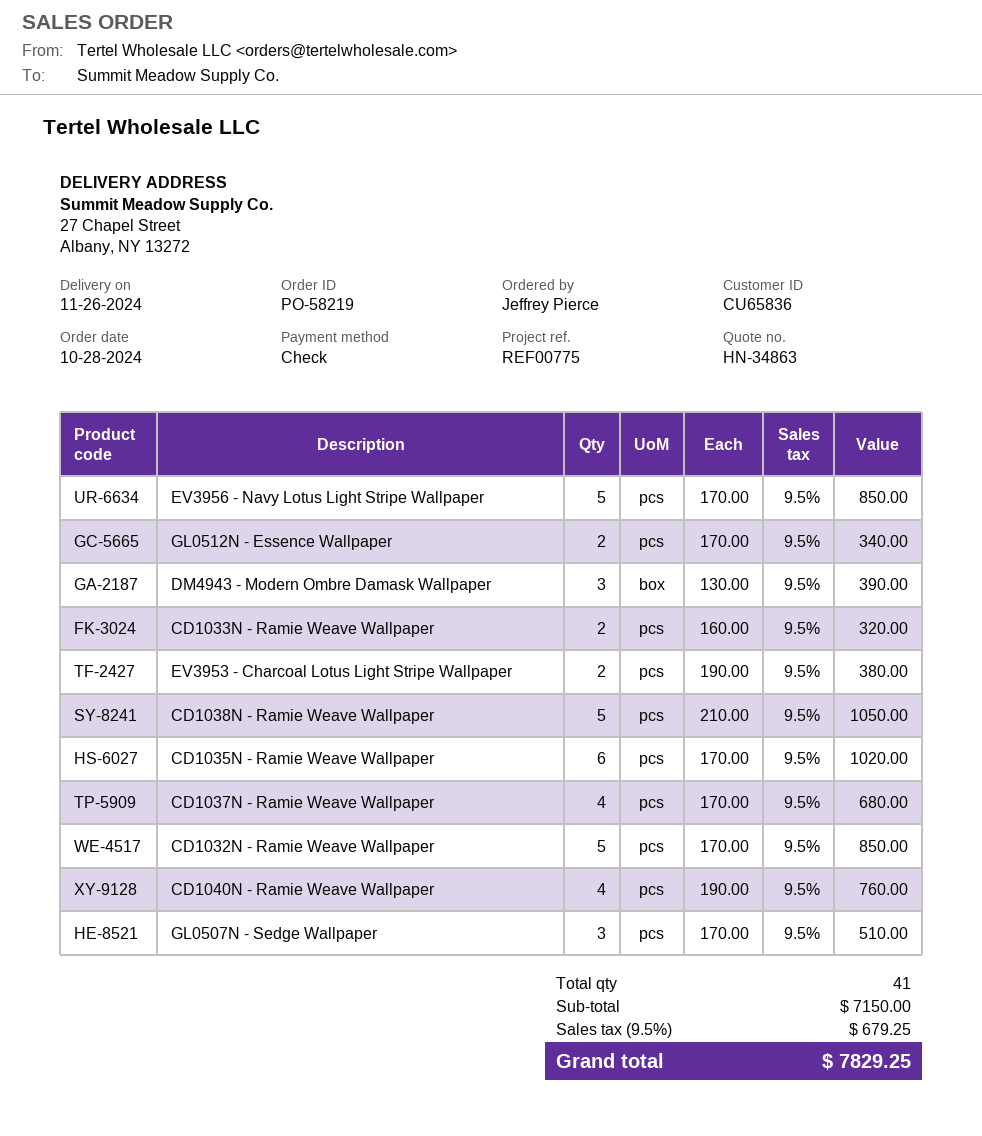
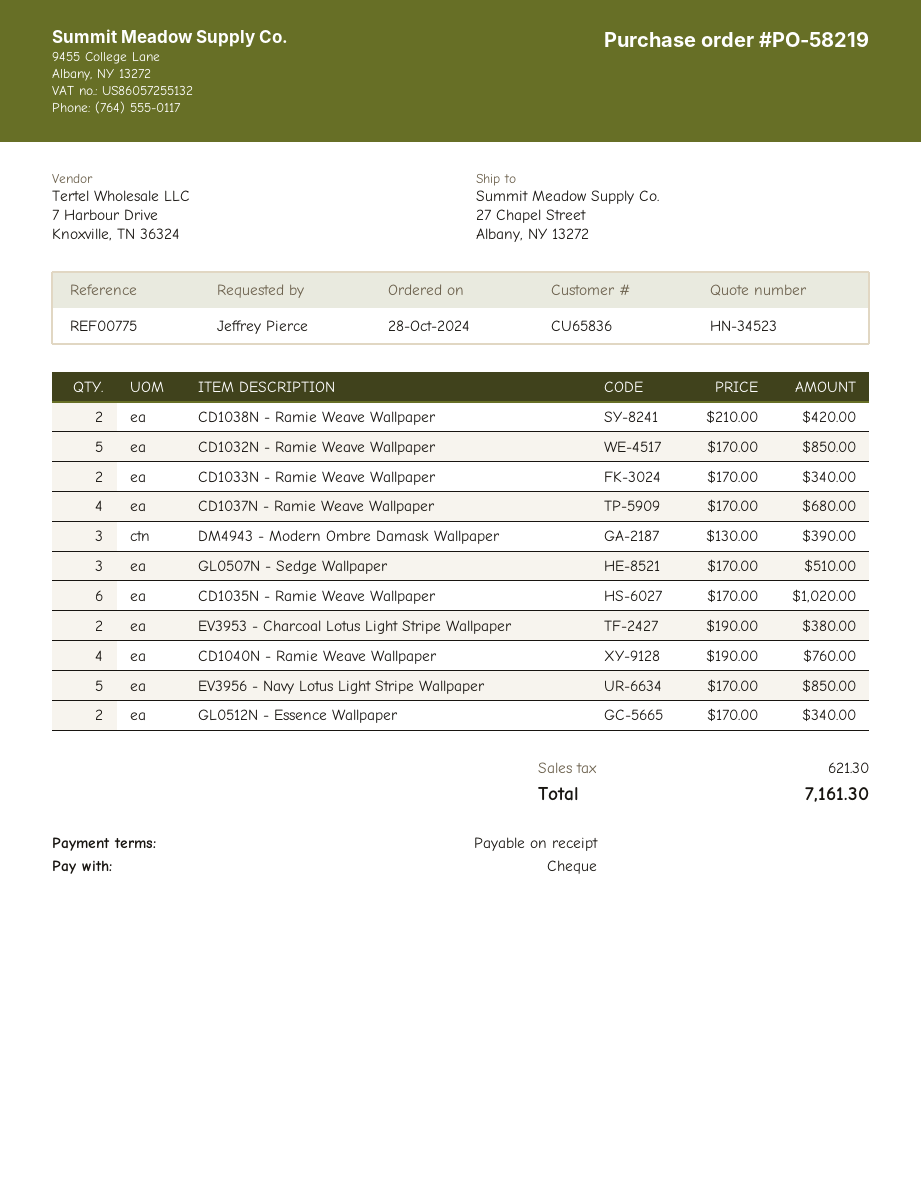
quote number: HN-34863 -> HN-34523
CD1033N - Ramie Weave Wallpaper: 2 x 160.00 = 320.00 -> 2 x 170.00 = 340.00
CD1038N - Ramie Weave Wallpaper: 5 x 210.00 = 1050.00 -> 2 x 210.00 = 420.00
tax: 679.25 -> 621.30
total: 7829.25 -> 7161.30

